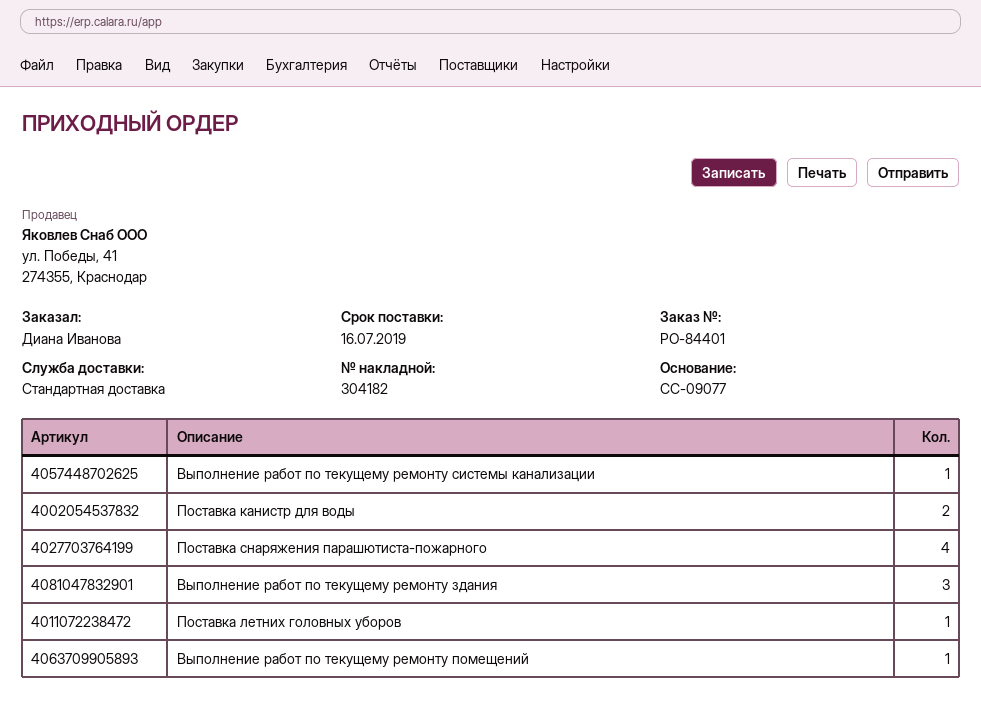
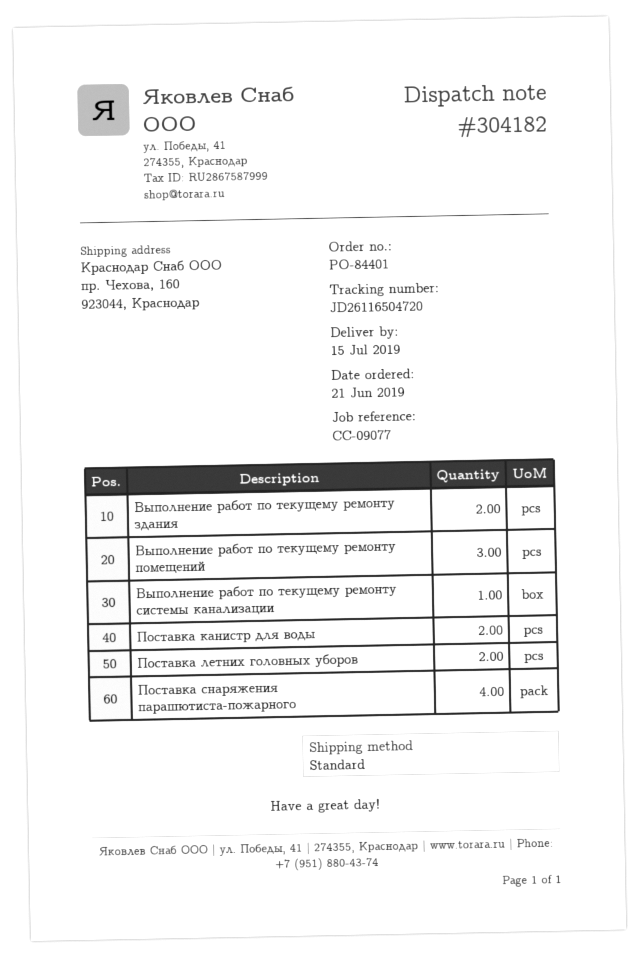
delivery date: 2019-07-16 -> 2019-07-15
Выполнение работ по текущему ремонту здания: 3 -> 2
Поставка летних головных уборов: 1 -> 2
Выполнение работ по текущему ремонту помещений: 1 -> 3

